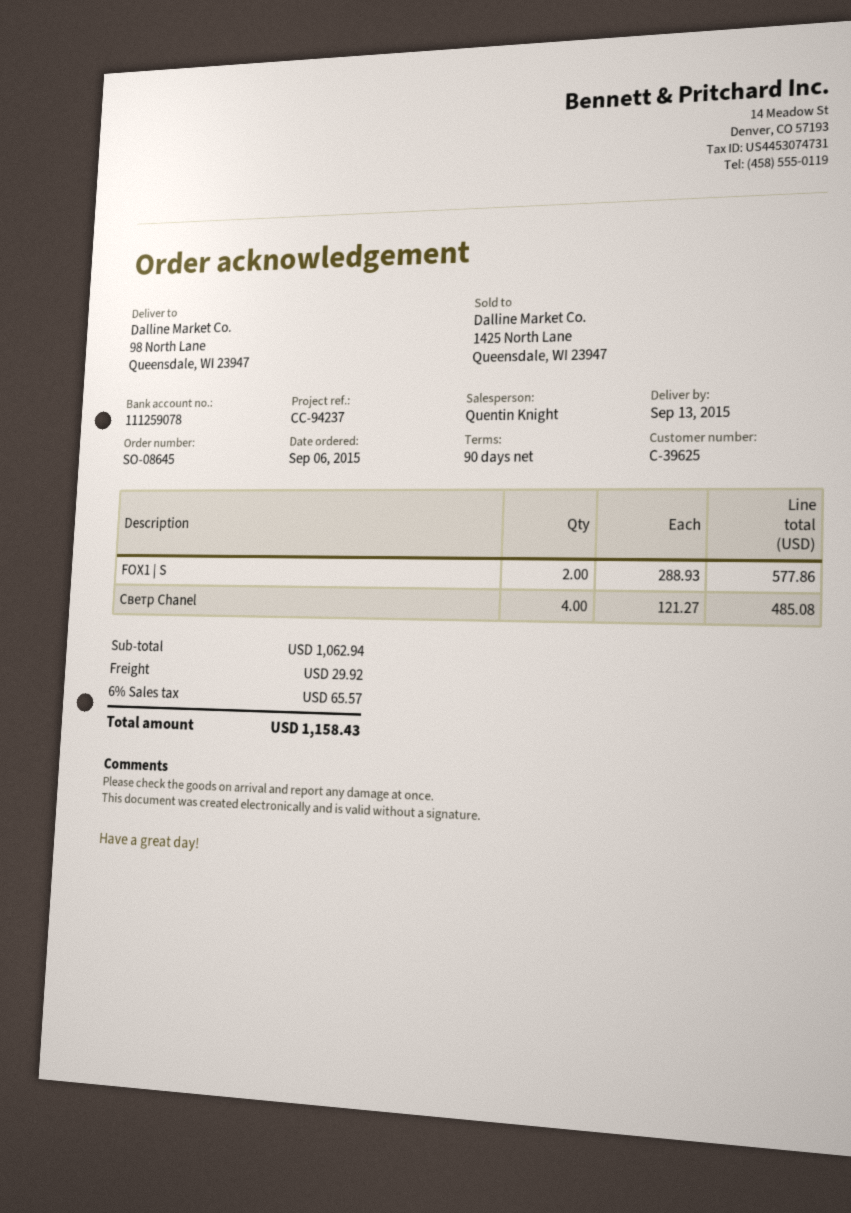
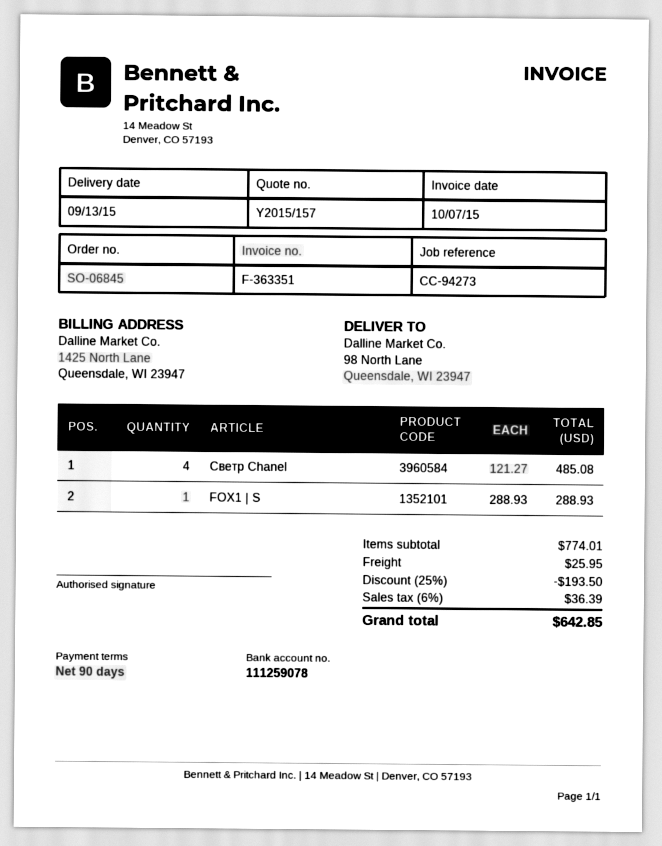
order number: SO-08645 -> SO-06845
reference: CC-94237 -> CC-94273
FOX1 | S: 2 x 288.93 = 577.86 -> 1 x 288.93 = 288.93
subtotal: 1062.94 -> 774.01
discount: none -> 25% = 193.50
shipping: 29.92 -> 25.95
tax: 6% = 65.57 -> 6% = 36.39
total: 1158.43 -> 642.85

